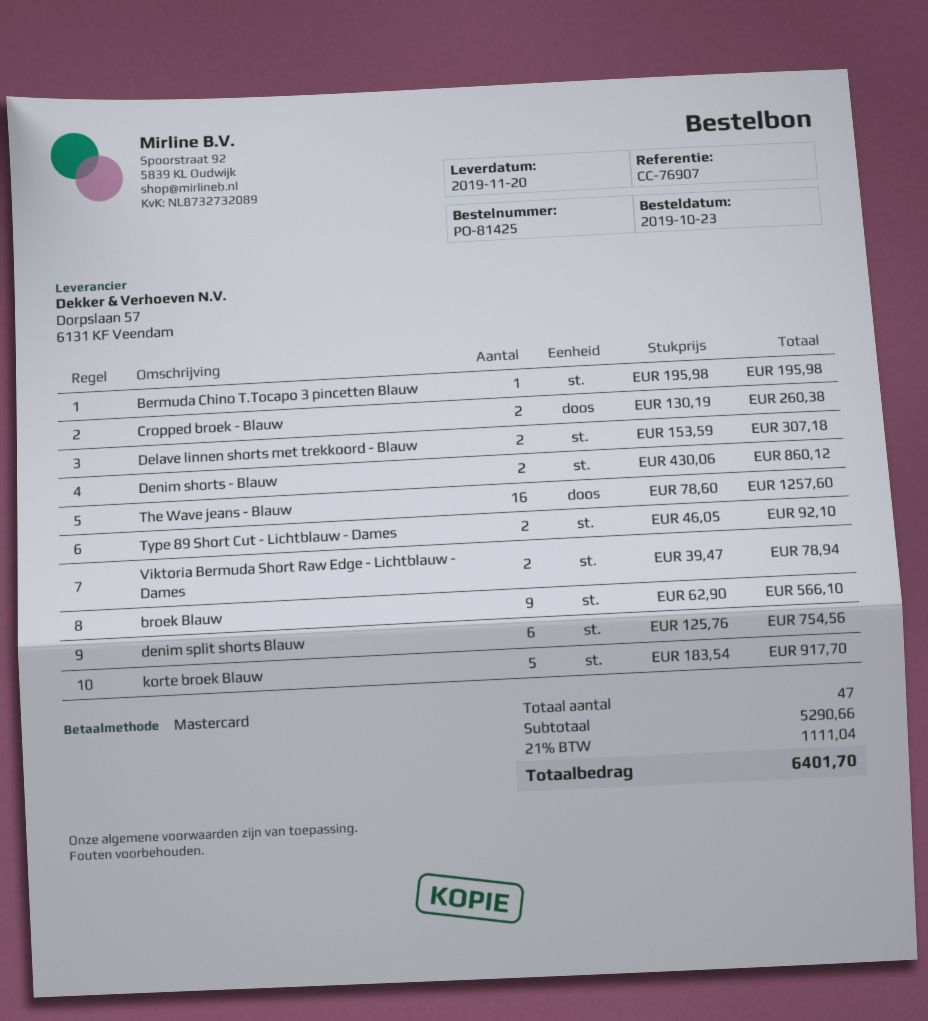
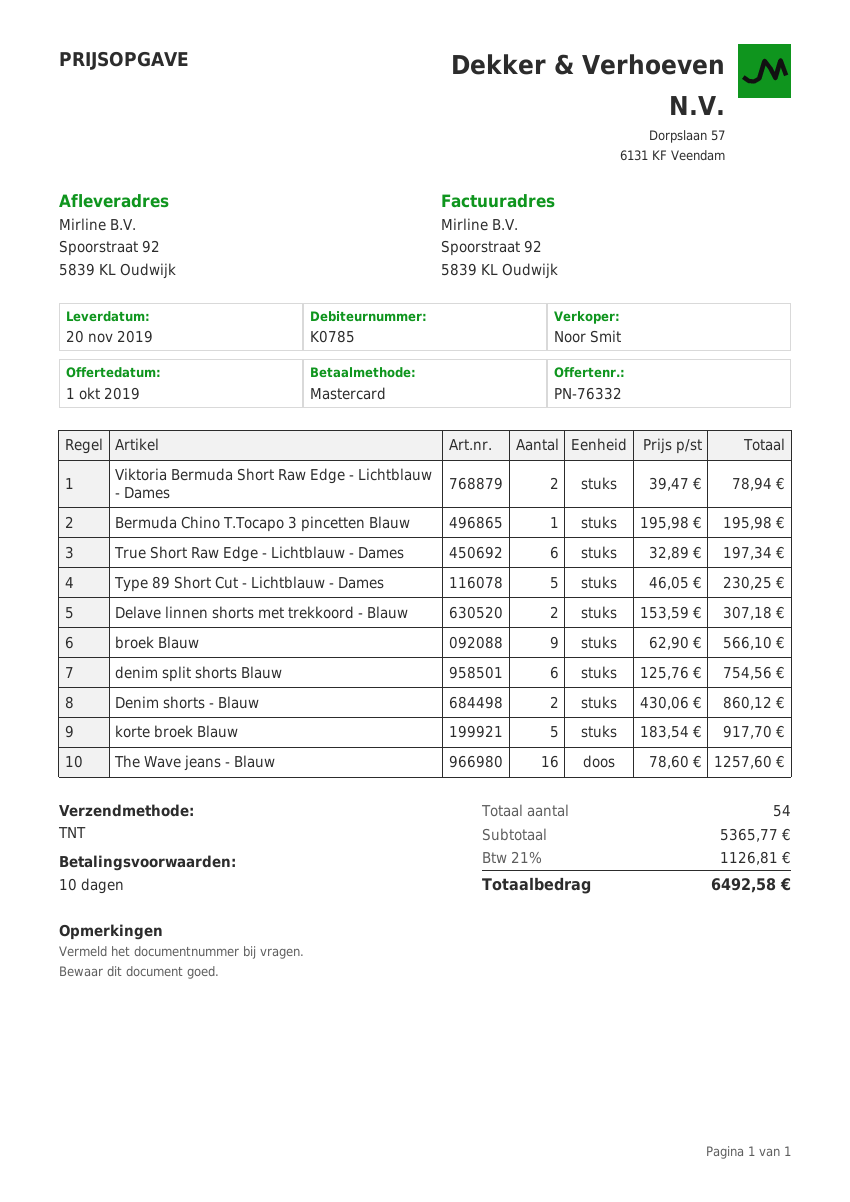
Cropped broek - Blauw: 2 x 130.19 = 260.38 -> none
Type 89 Short Cut - Lichtblauw - Dames: 2 x 46.05 = 92.10 -> 5 x 46.05 = 230.25
True Short Raw Edge - Lichtblauw - Dames: none -> 6 x 32.89 = 197.34
total quantity: 47 -> 54
subtotal: 5290.66 -> 5365.77
tax: 21% = 1111.04 -> 21% = 1126.81
total: 6401.70 -> 6492.58

